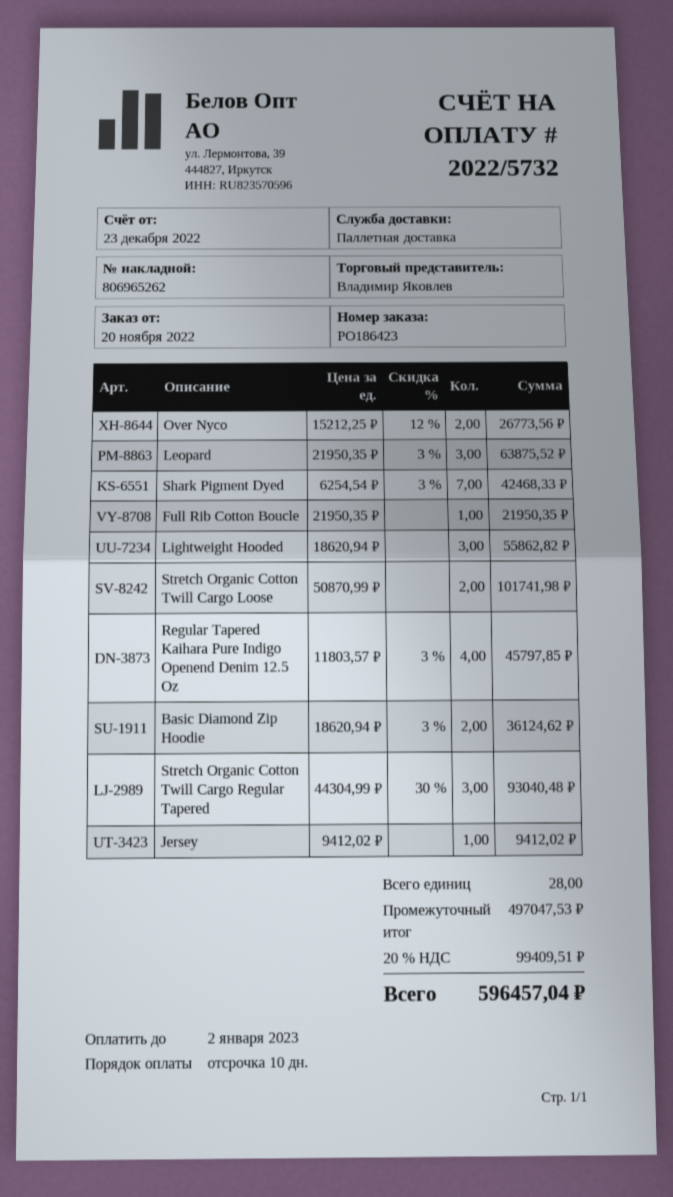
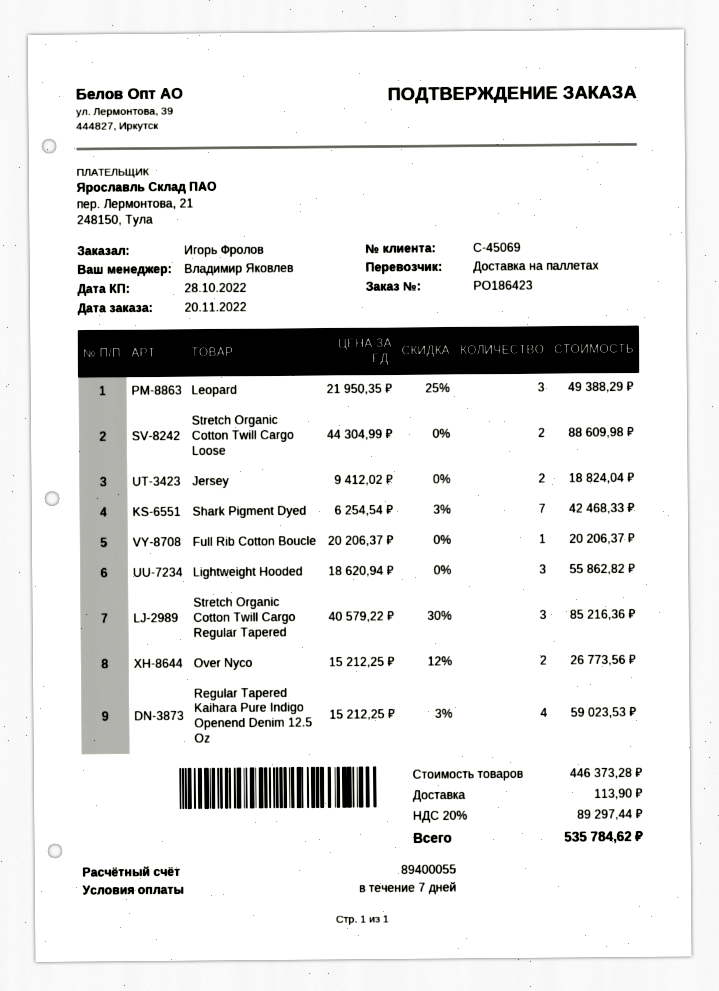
payment terms: 10 days -> 7 days
Leopard: 3 x 21950.35 - 3% = 63875.52 -> 3 x 21950.35 - 25% = 49388.29
Full Rib Cotton Boucle: 1 x 21950.35 = 21950.35 -> 1 x 20206.37 = 20206.37
Stretch Organic Cotton Twill Cargo Loose: 2 x 50870.99 = 101741.98 -> 2 x 44304.99 = 88609.98
Regular Tapered Kaihara Pure Indigo Openend Denim 12.5 Oz: 4 x 11803.57 - 3% = 45797.85 -> 4 x 15212.25 - 3% = 59023.53
Basic Diamond Zip Hoodie: 2 x 18620.94 - 3% = 36124.62 -> none
Stretch Organic Cotton Twill Cargo Regular Tapered: 3 x 44304.99 - 30% = 93040.48 -> 3 x 40579.22 - 30% = 85216.36
Jersey: 1 x 9412.02 = 9412.02 -> 2 x 9412.02 = 18824.04
subtotal: 497047.53 -> 446373.28
shipping: none -> 113.90
tax: 20% = 99409.51 -> 20% = 89297.44
total: 596457.04 -> 535784.62

